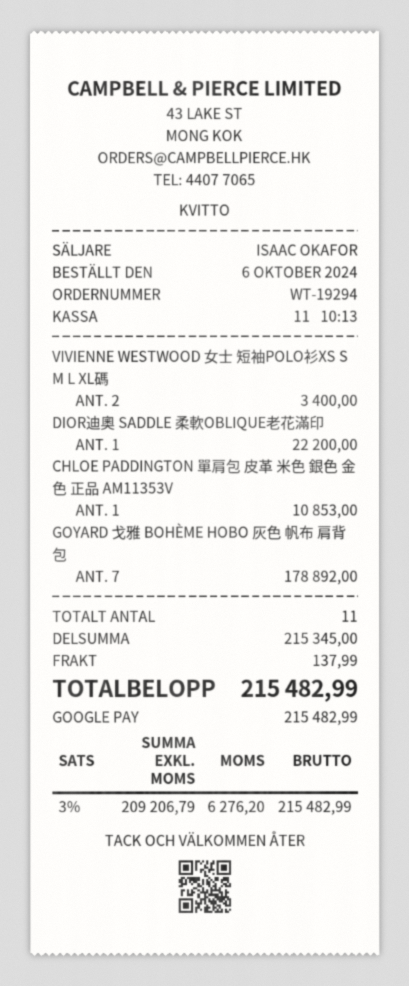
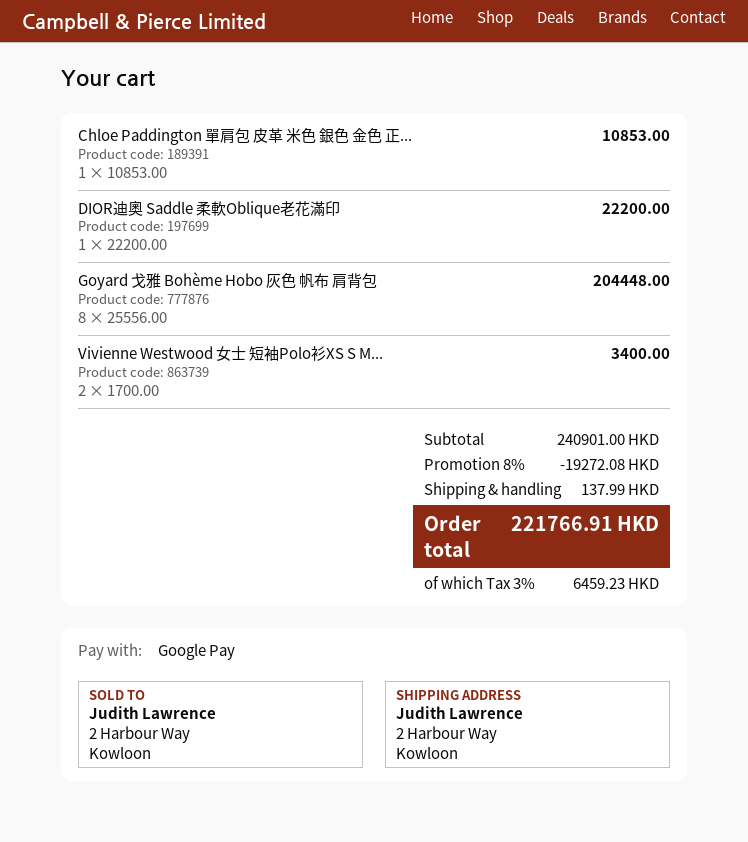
GOYARD 戈雅 BOHÈME HOBO 灰色 帆布 肩背包: 7 for 178892.00 -> 8 for 204448.00
subtotal: 215345.00 -> 240901.00
discount: none -> 8% = 19272.08
tax: 3% = 6276.20 -> 3% = 6459.23
total: 215482.99 -> 221766.91

